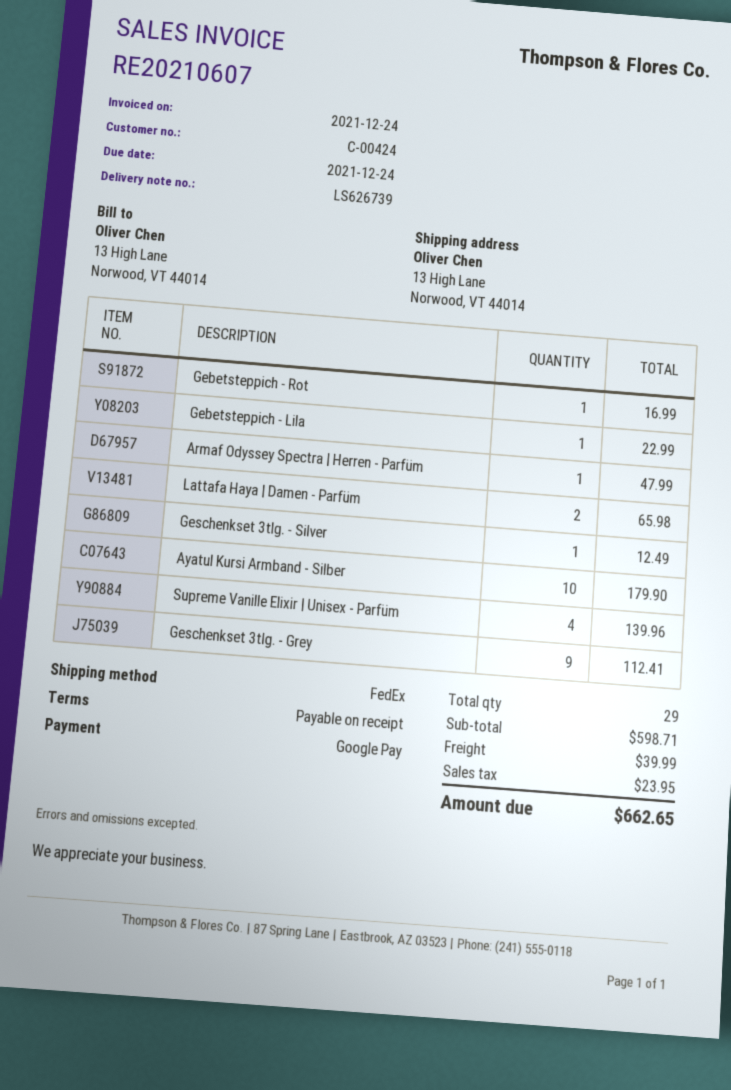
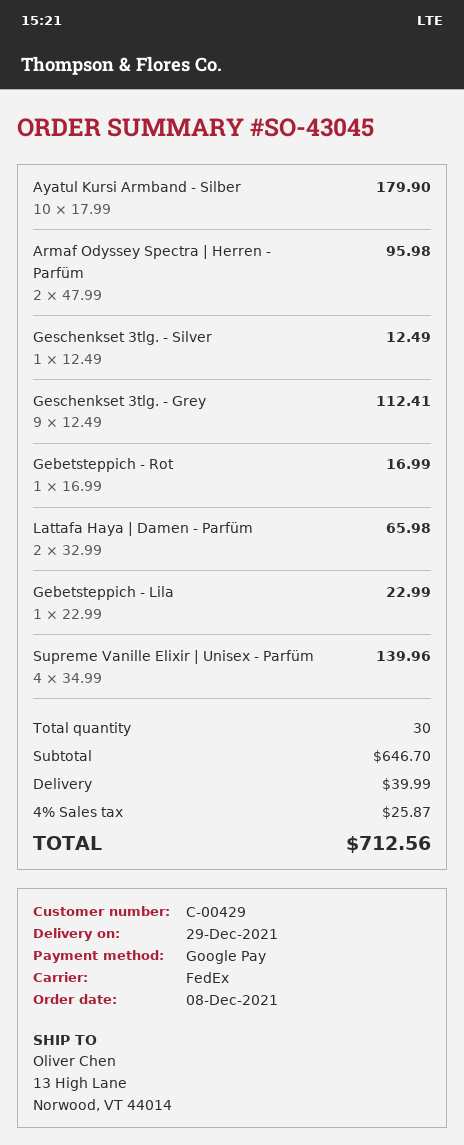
customer number: C-00424 -> C-00429
Armaf Odyssey Spectra | Herren - Parfüm: 1 for 47.99 -> 2 for 95.98
total quantity: 29 -> 30
subtotal: 598.71 -> 646.70
tax: 23.95 -> 25.87
total: 662.65 -> 712.56

